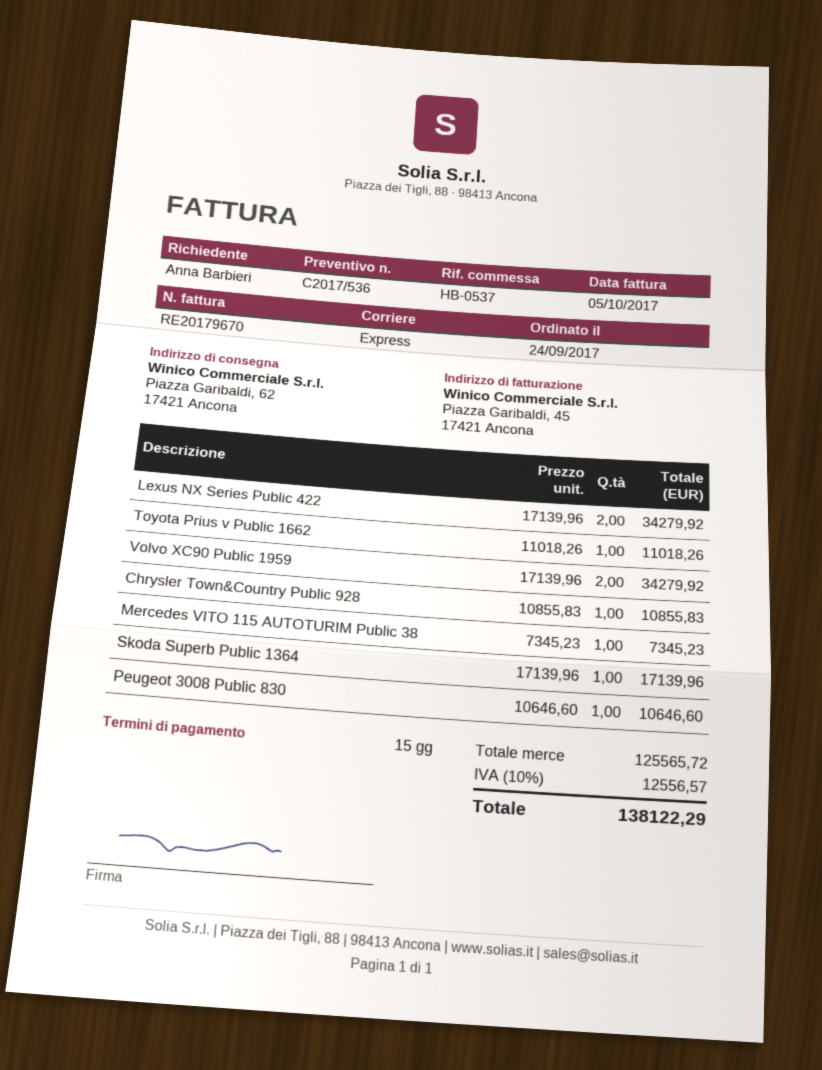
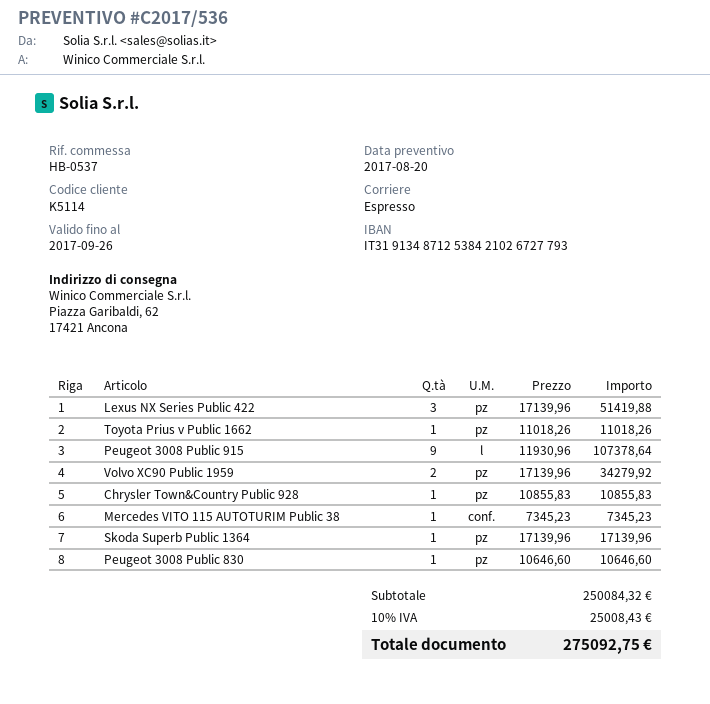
Lexus NX Series Public 422: 2 x 17139.96 = 34279.92 -> 3 x 17139.96 = 51419.88
Peugeot 3008 Public 915: none -> 9 x 11930.96 = 107378.64
subtotal: 125565.72 -> 250084.32
tax: 10% = 12556.57 -> 10% = 25008.43
total: 138122.29 -> 275092.75

